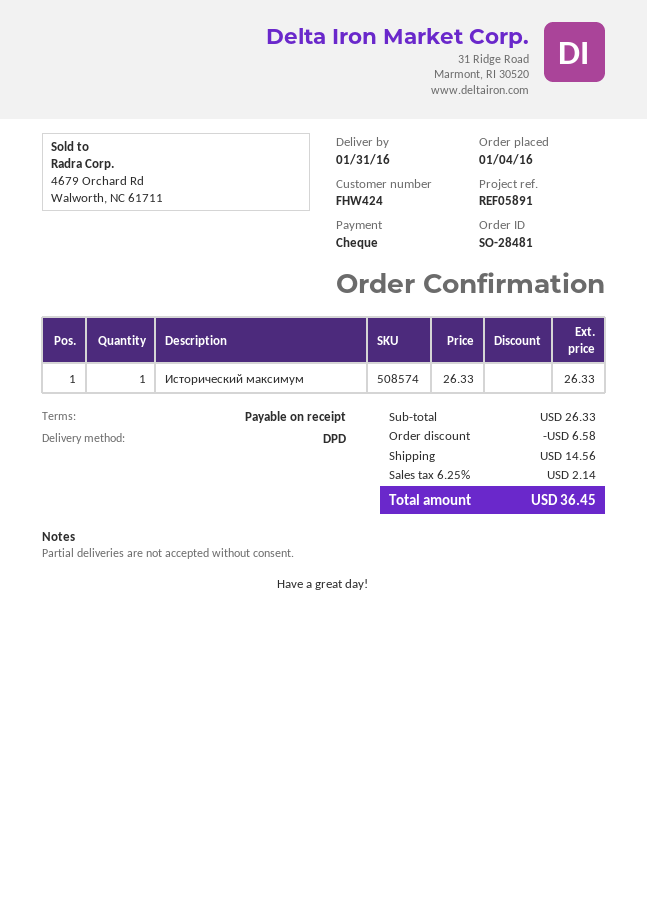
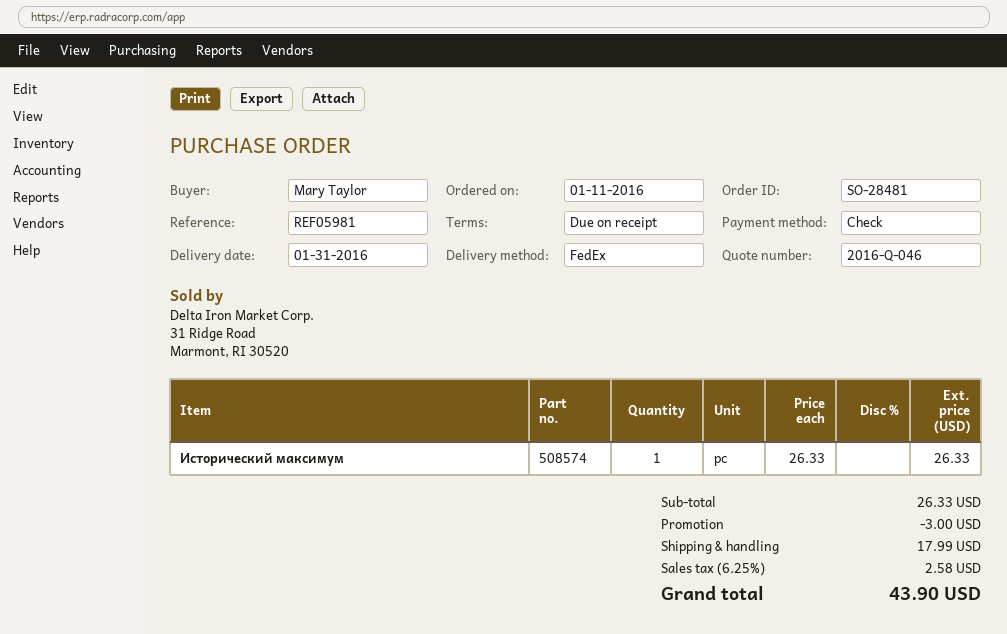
order date: 2016-01-04 -> 2016-01-11
reference: REF05891 -> REF05981
shipping method: DPD -> FedEx
discount: 6.58 -> 3.00
shipping: 14.56 -> 17.99
tax: 6.25% = 2.14 -> 6.25% = 2.58
total: 36.45 -> 43.90

